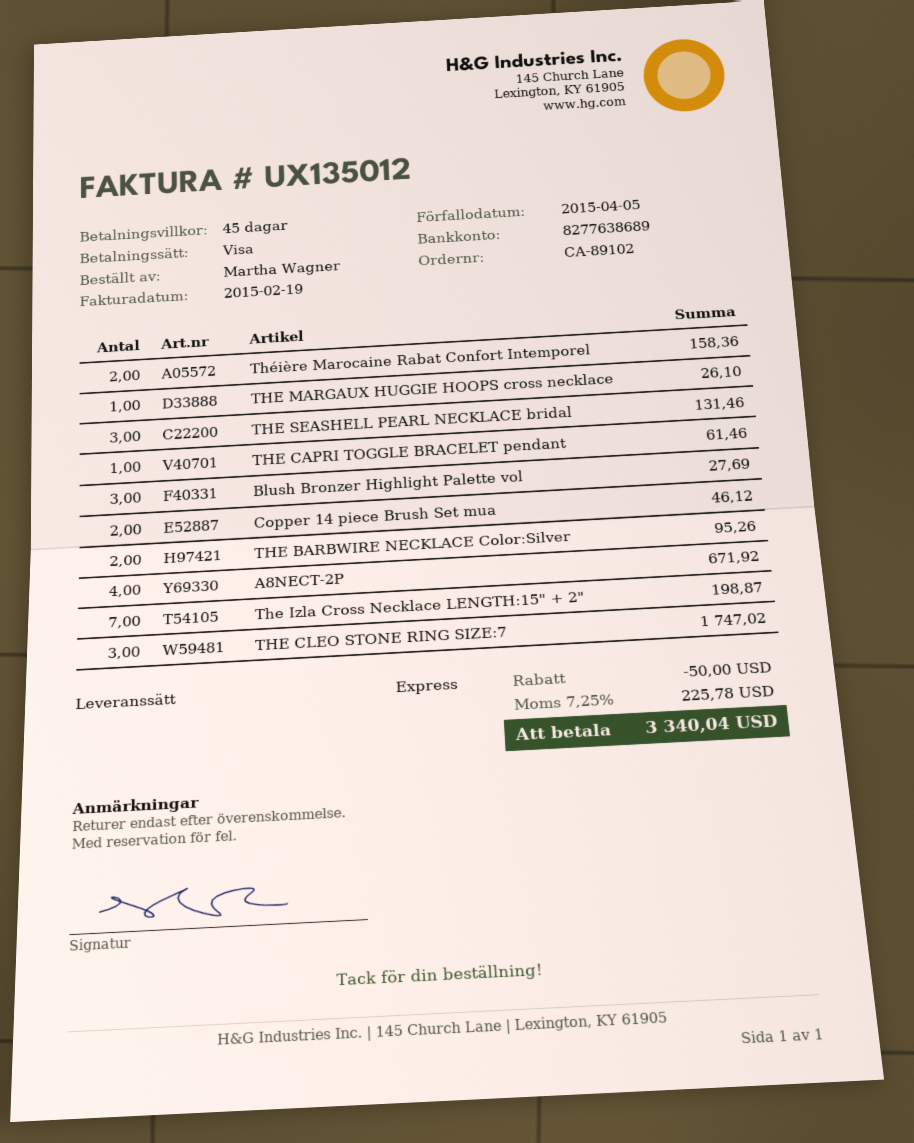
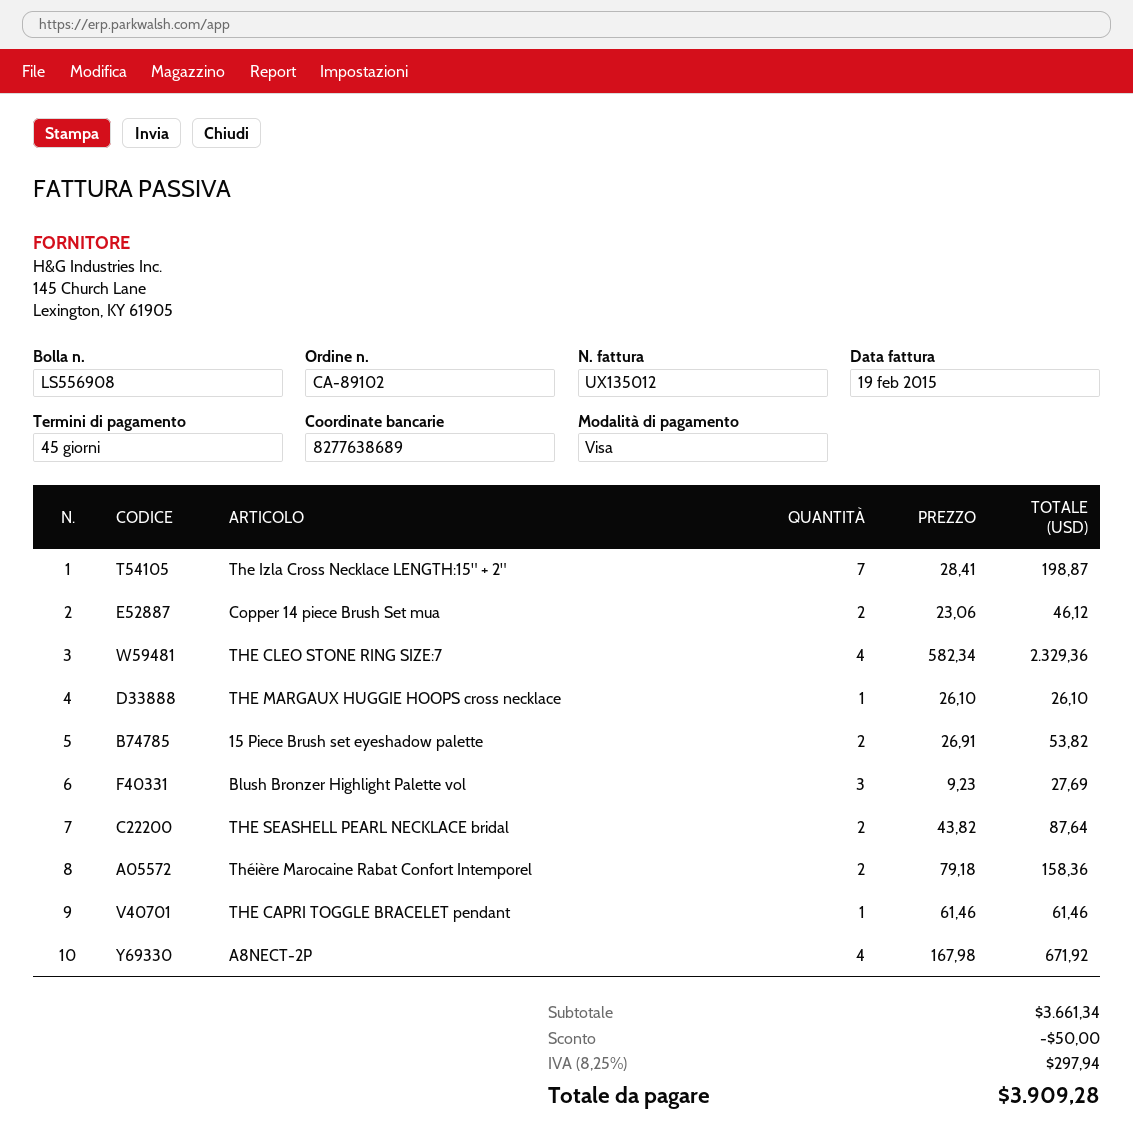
THE SEASHELL PEARL NECKLACE bridal: 3 for 131.46 -> 2 for 87.64
THE BARBWIRE NECKLACE Color:Silver: 2 for 95.26 -> none
THE CLEO STONE RING SIZE:7: 3 for 1747.02 -> 4 for 2329.36
15 Piece Brush set eyeshadow palette: none -> 2 for 53.82
tax: 7.25% = 225.78 -> 8.25% = 297.94
total: 3340.04 -> 3909.28

